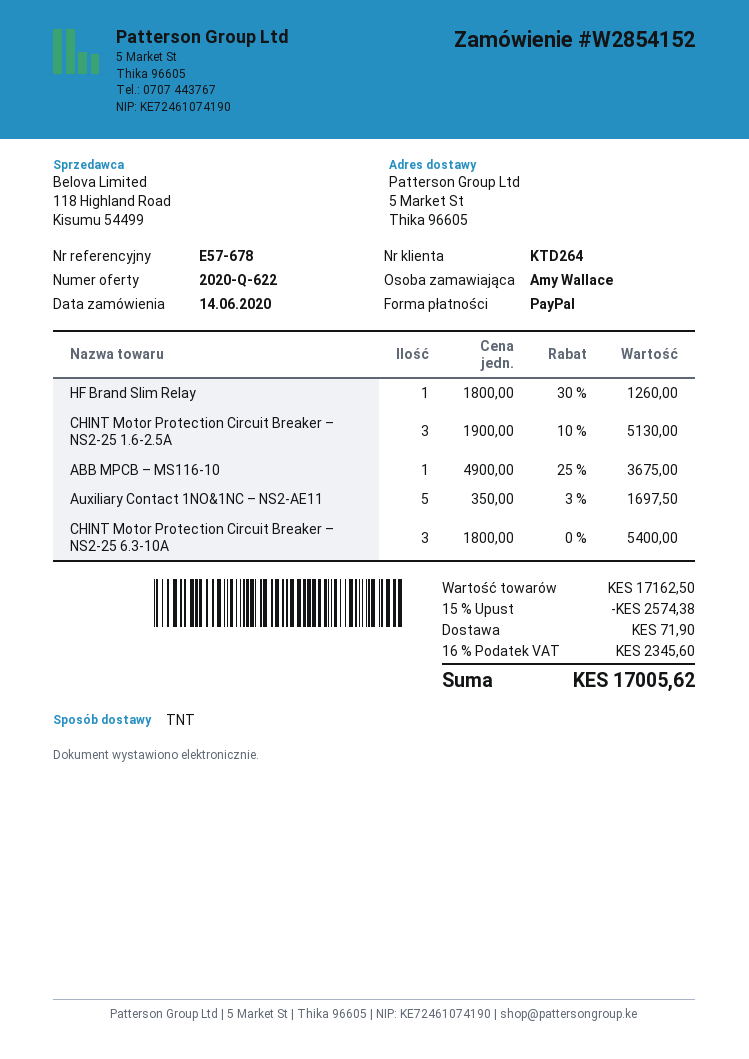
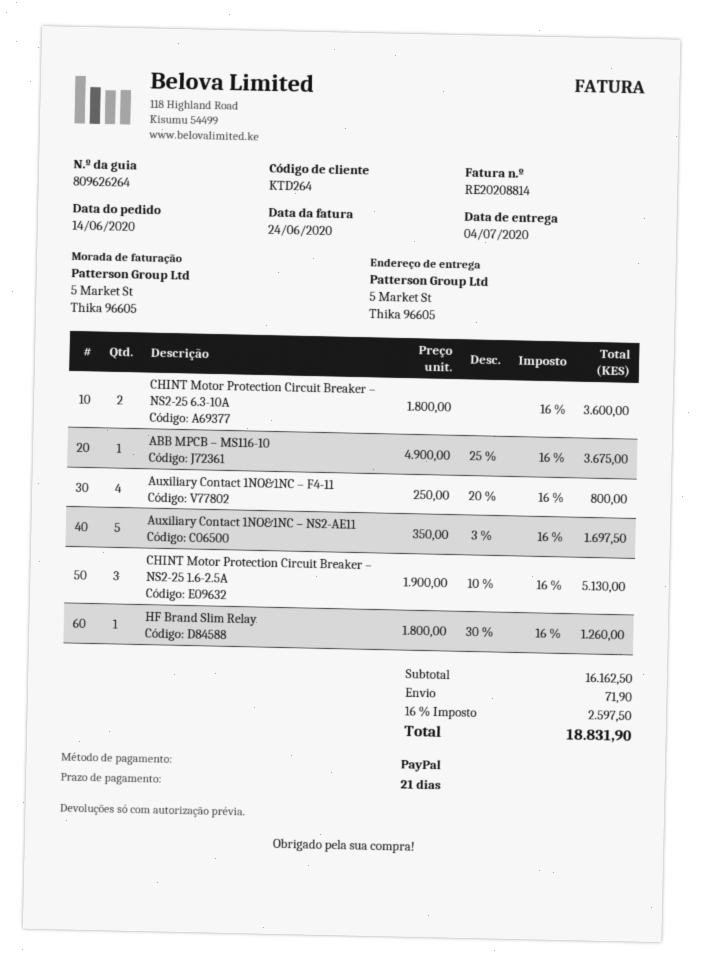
CHINT Motor Protection Circuit Breaker – NS2-25 6.3-10A: 3 x 1800.00 = 5400.00 -> 2 x 1800.00 = 3600.00
Auxiliary Contact 1NO&1NC – F4-11: none -> 4 x 250.00 - 20% = 800.00
subtotal: 17162.50 -> 16162.50
discount: 15% = 2574.38 -> none
tax: 16% = 2345.60 -> 16% = 2597.50
total: 17005.62 -> 18831.90

